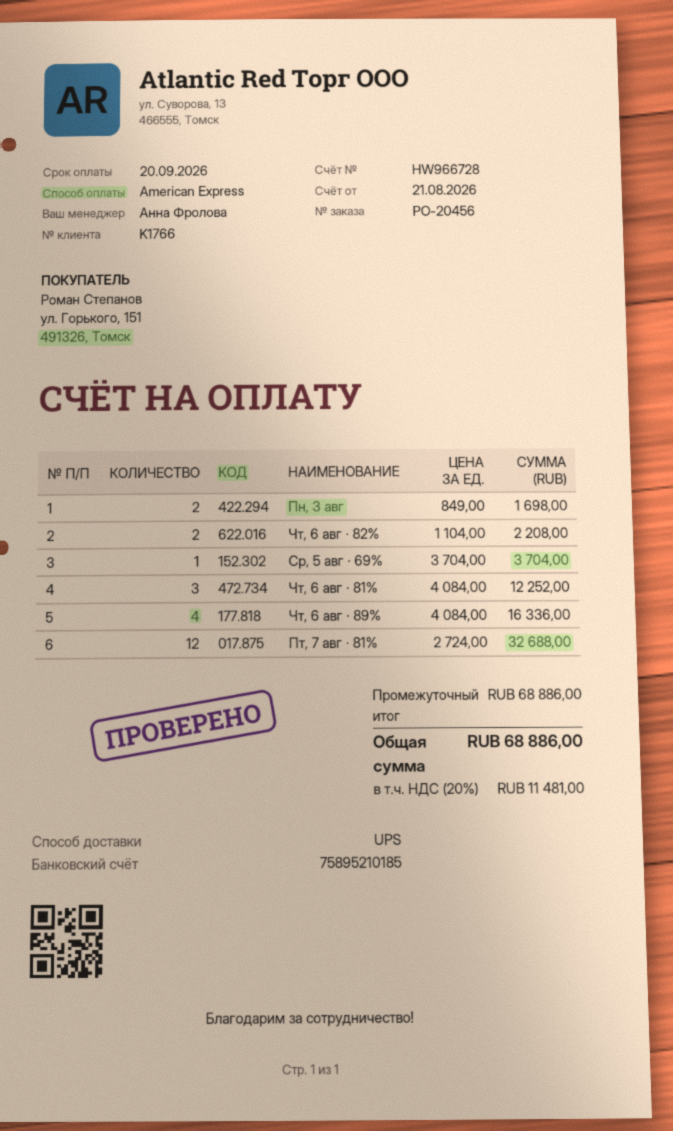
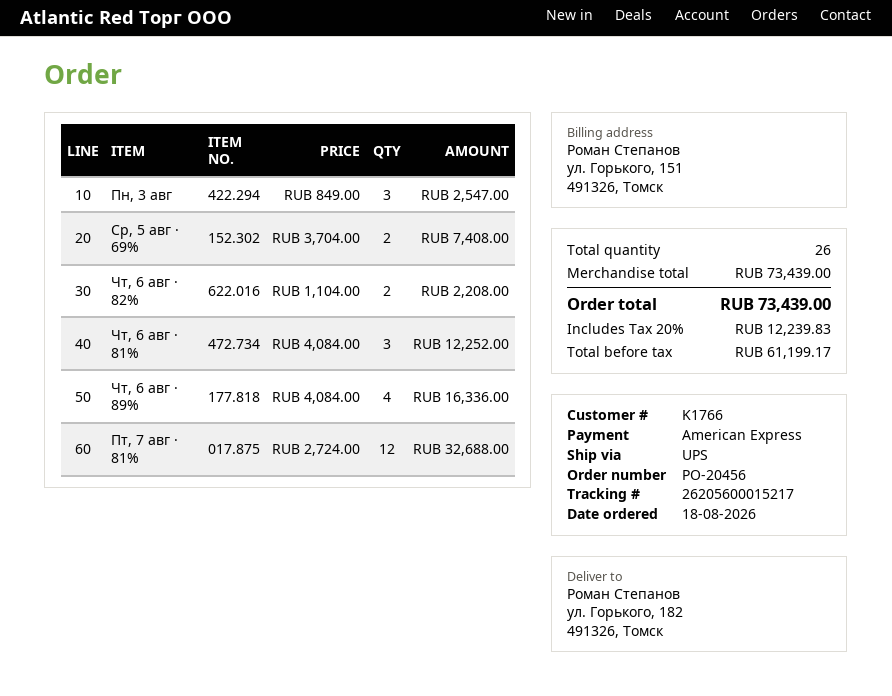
Пн, 3 авг: 2 x 849.00 = 1698.00 -> 3 x 849.00 = 2547.00
Ср, 5 авг · 69%: 1 x 3704.00 = 3704.00 -> 2 x 3704.00 = 7408.00
subtotal: 68886.00 -> 73439.00
tax: 20% = 11481.00 -> 20% = 12239.83
total: 68886.00 -> 73439.00

